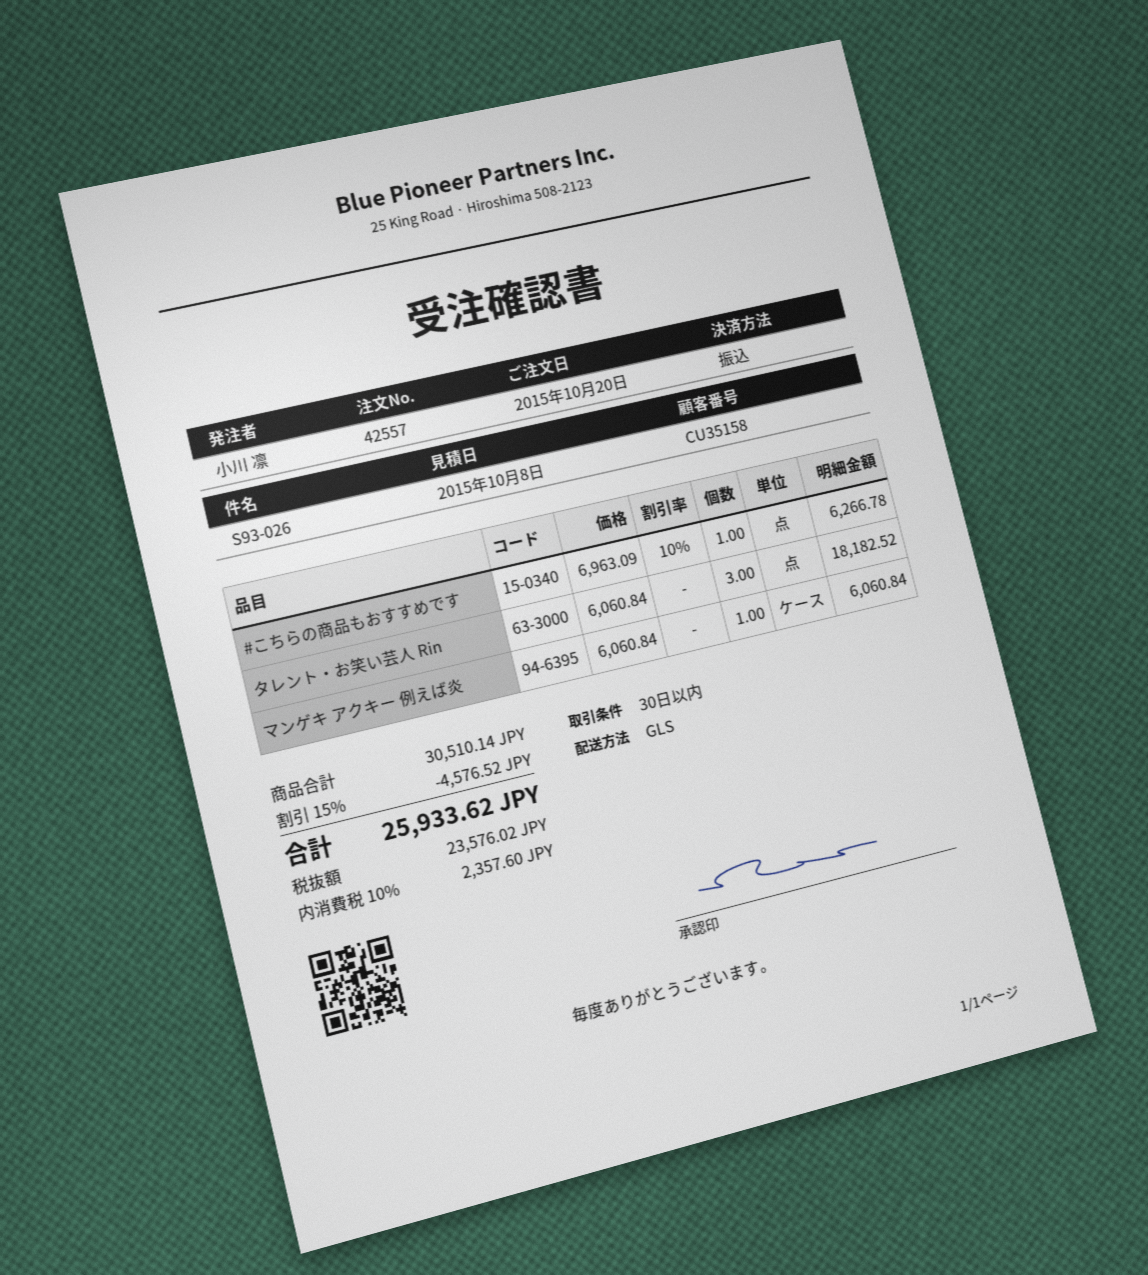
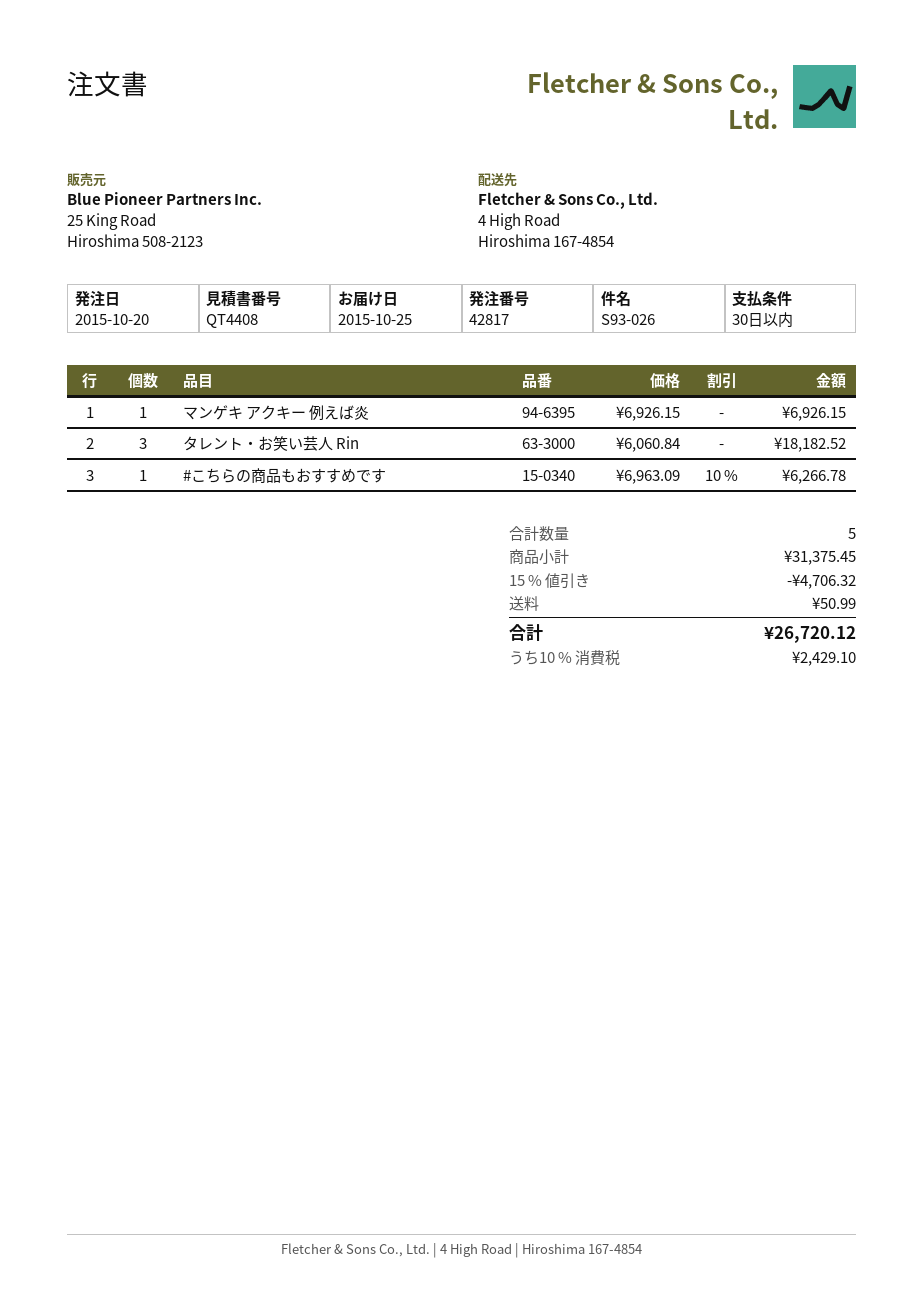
order number: 42557 -> 42817
マンゲキ アクキー 例えば炎: 1 x 6060.84 = 6060.84 -> 1 x 6926.15 = 6926.15
subtotal: 30510.14 -> 31375.45
discount: 15% = 4576.52 -> 15% = 4706.32
shipping: none -> 50.99
tax: 10% = 2357.60 -> 10% = 2429.10
total: 25933.62 -> 26720.12

